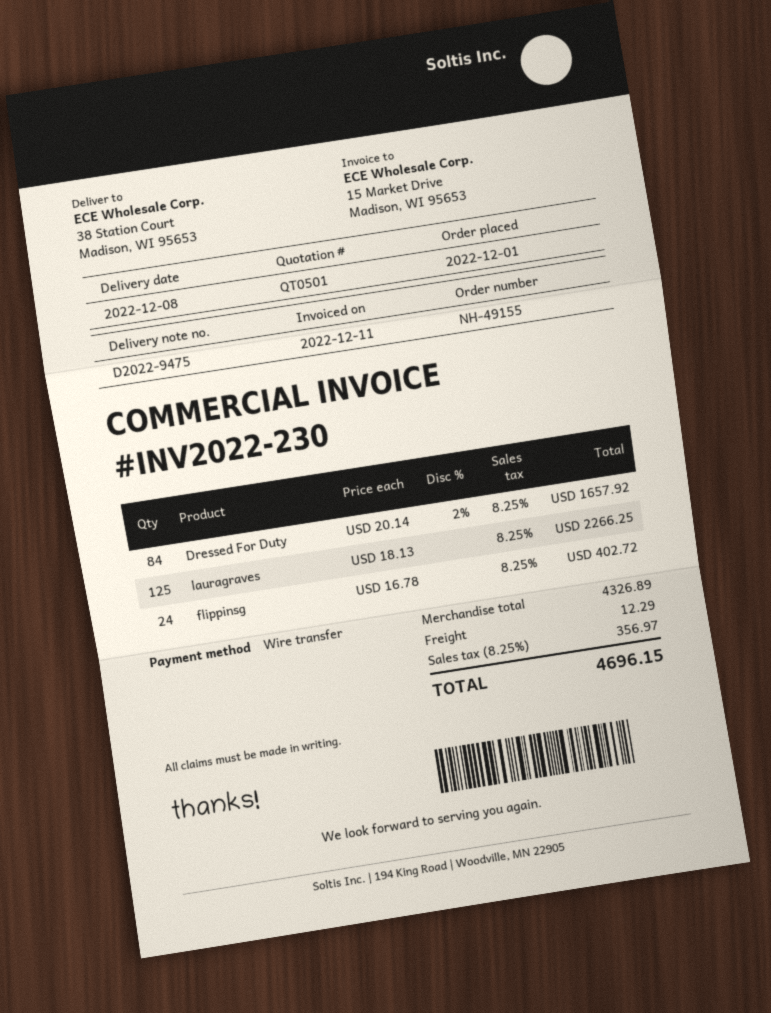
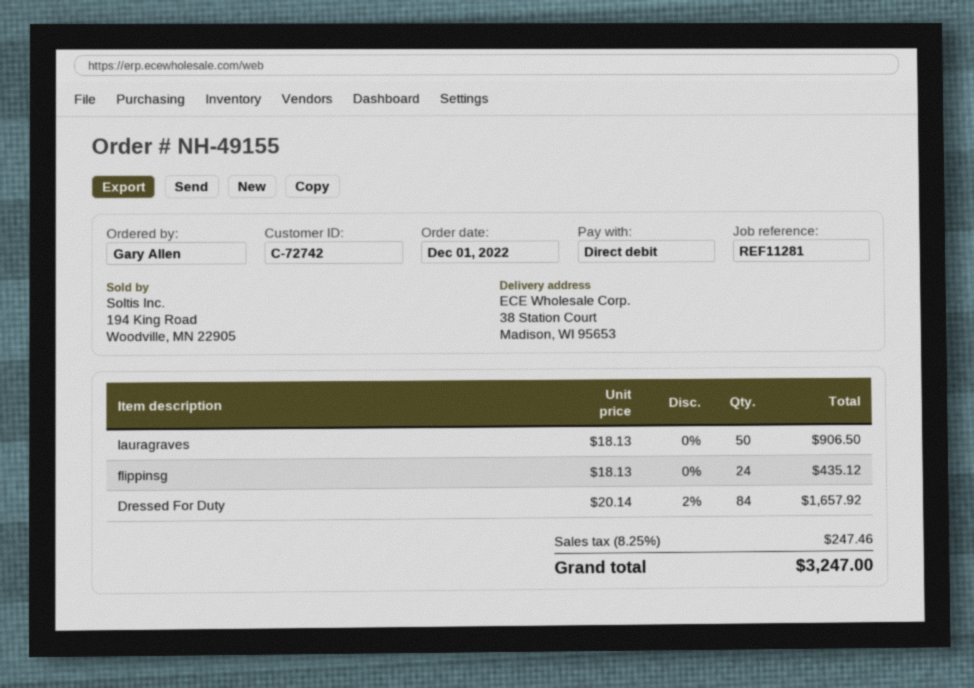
payment method: bank transfer -> direct debit
lauragraves: 125 x 18.13 = 2266.25 -> 50 x 18.13 = 906.50
flippinsg: 24 x 16.78 = 402.72 -> 24 x 18.13 = 435.12
shipping: 12.29 -> none
tax: 8.25% = 356.97 -> 8.25% = 247.46
total: 4696.15 -> 3247.00

